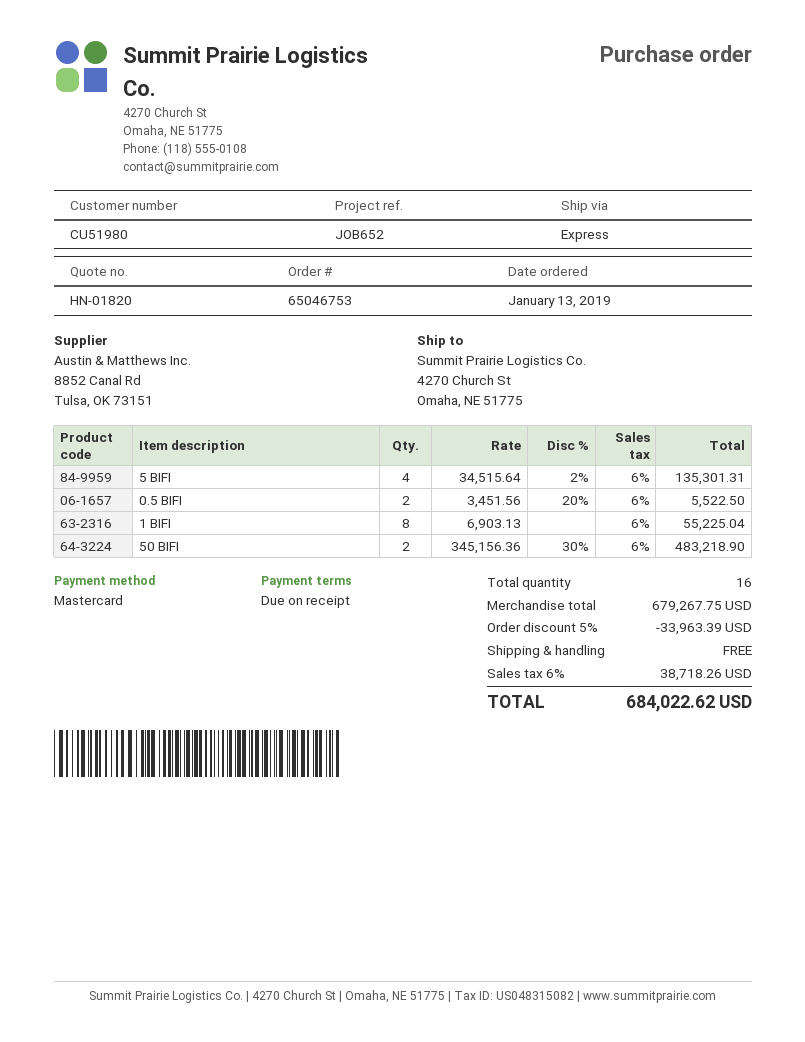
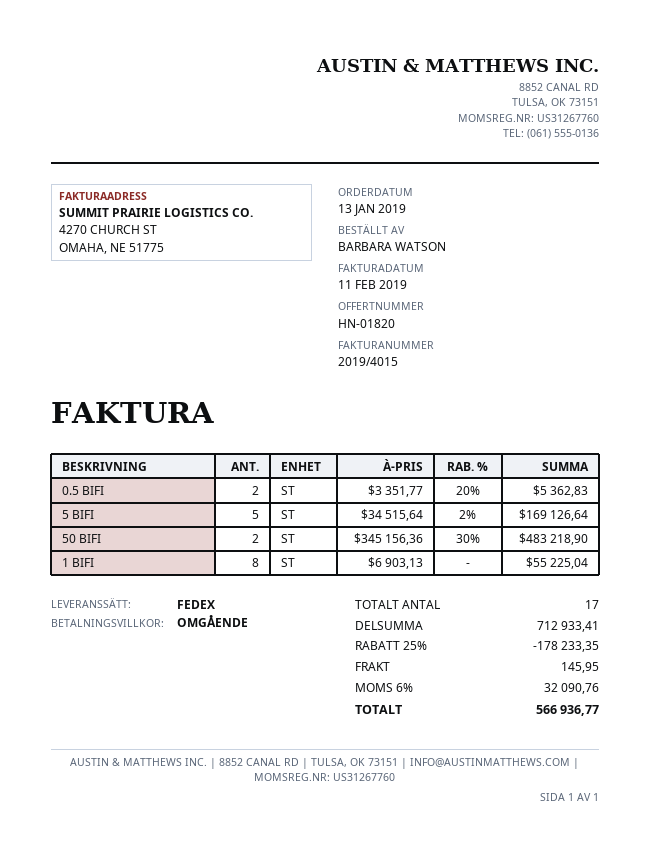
shipping method: express -> FedEx
5 BIFI: 4 x 34515.64 - 2% = 135301.31 -> 5 x 34515.64 - 2% = 169126.64
0.5 BIFI: 2 x 3451.56 - 20% = 5522.50 -> 2 x 3351.77 - 20% = 5362.83
total quantity: 16 -> 17
subtotal: 679267.75 -> 712933.41
discount: 5% = 33963.39 -> 25% = 178233.35
shipping: 0.00 -> 145.95
tax: 6% = 38718.26 -> 6% = 32090.76
total: 684022.62 -> 566936.77

